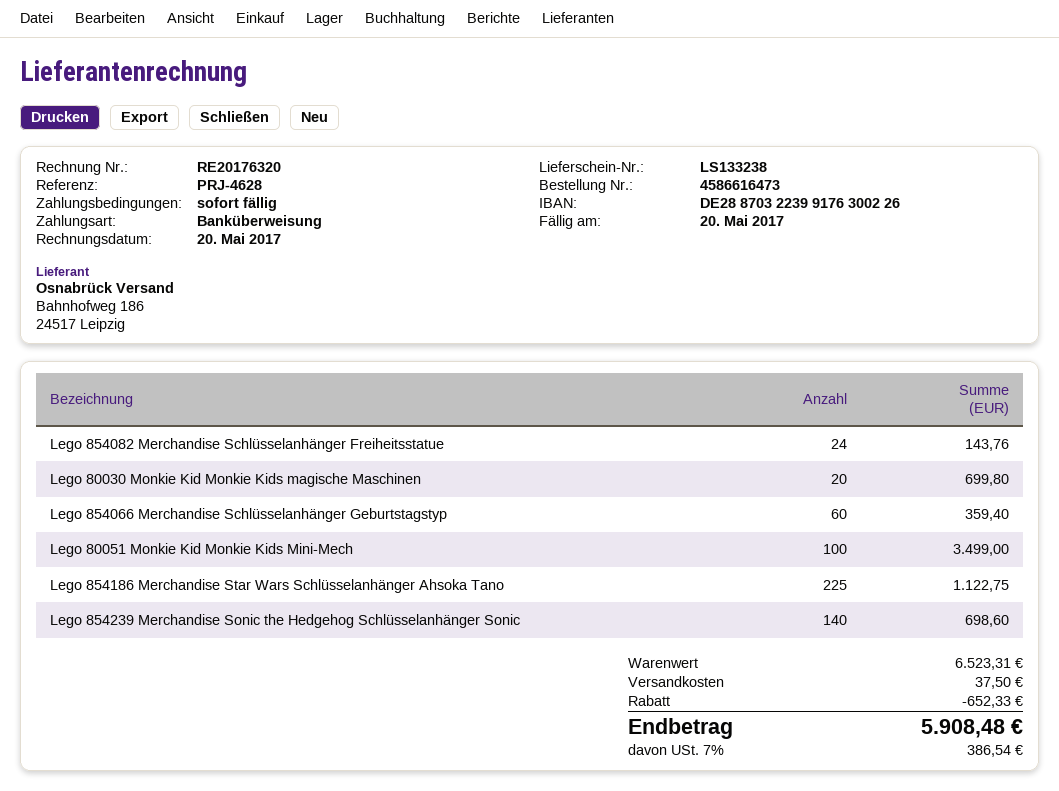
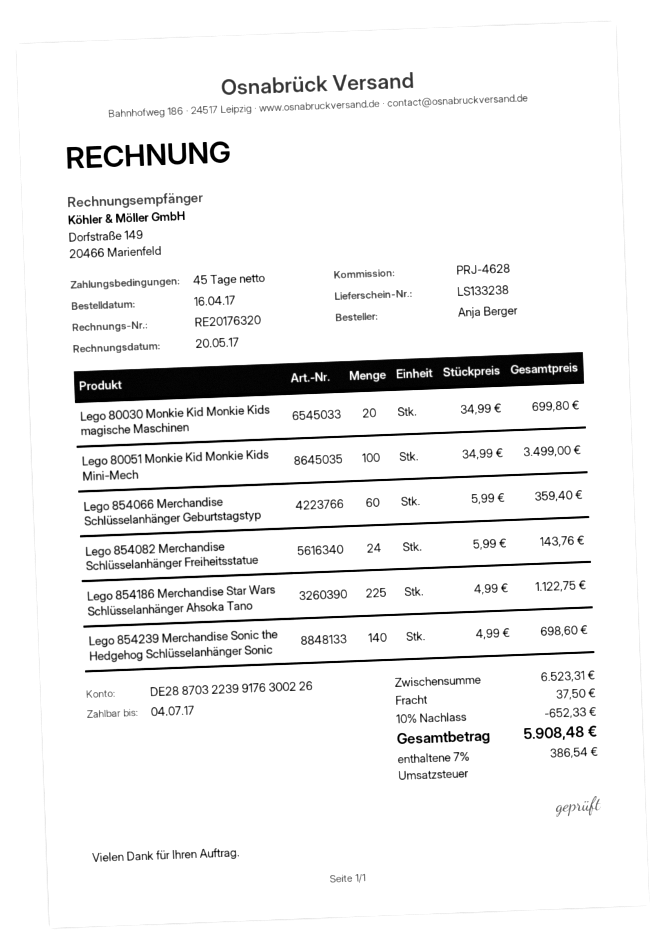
payment terms: on receipt -> 45 days
due date: 2017-05-20 -> 2017-07-04

